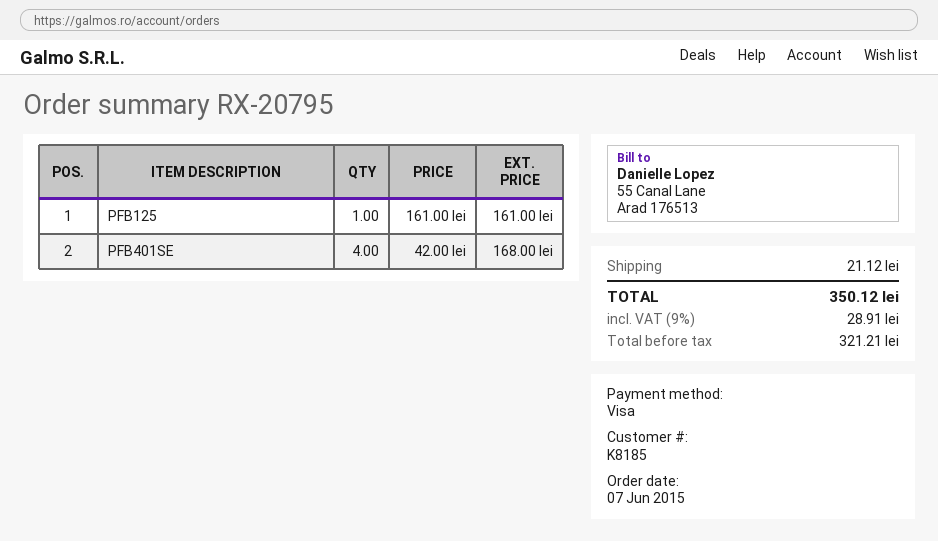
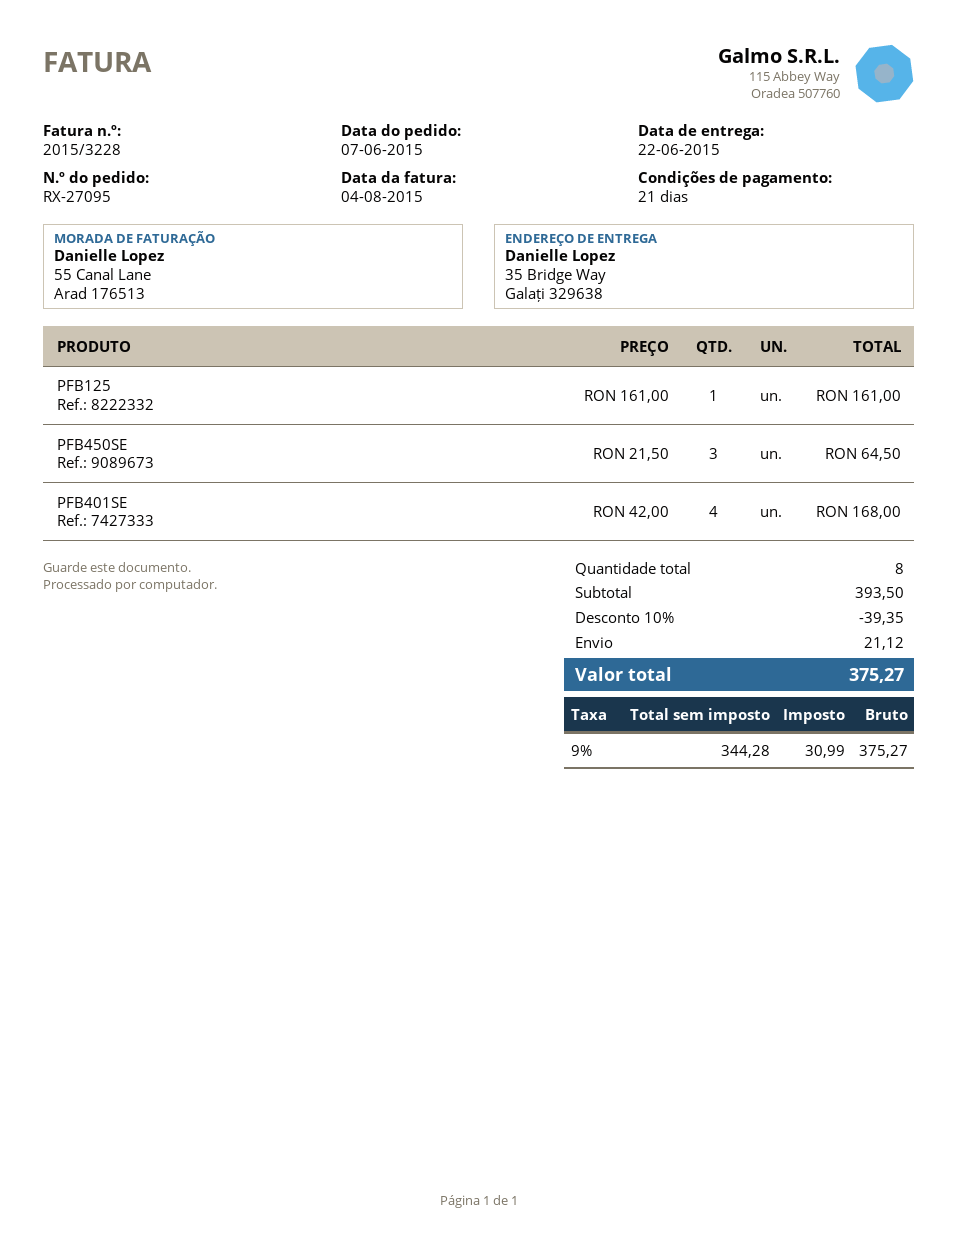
order number: RX-20795 -> RX-27095
PFB450SE: none -> 3 x 21.50 = 64.50
discount: none -> 10% = 39.35
net: 321.21 -> 344.28
tax: 9% = 28.91 -> 9% = 30.99
total: 350.12 -> 375.27

